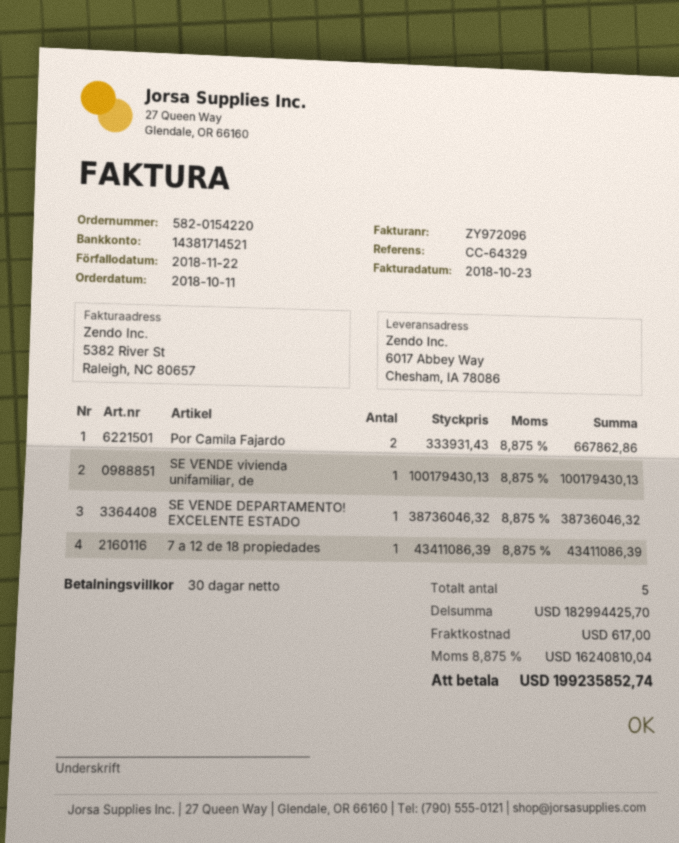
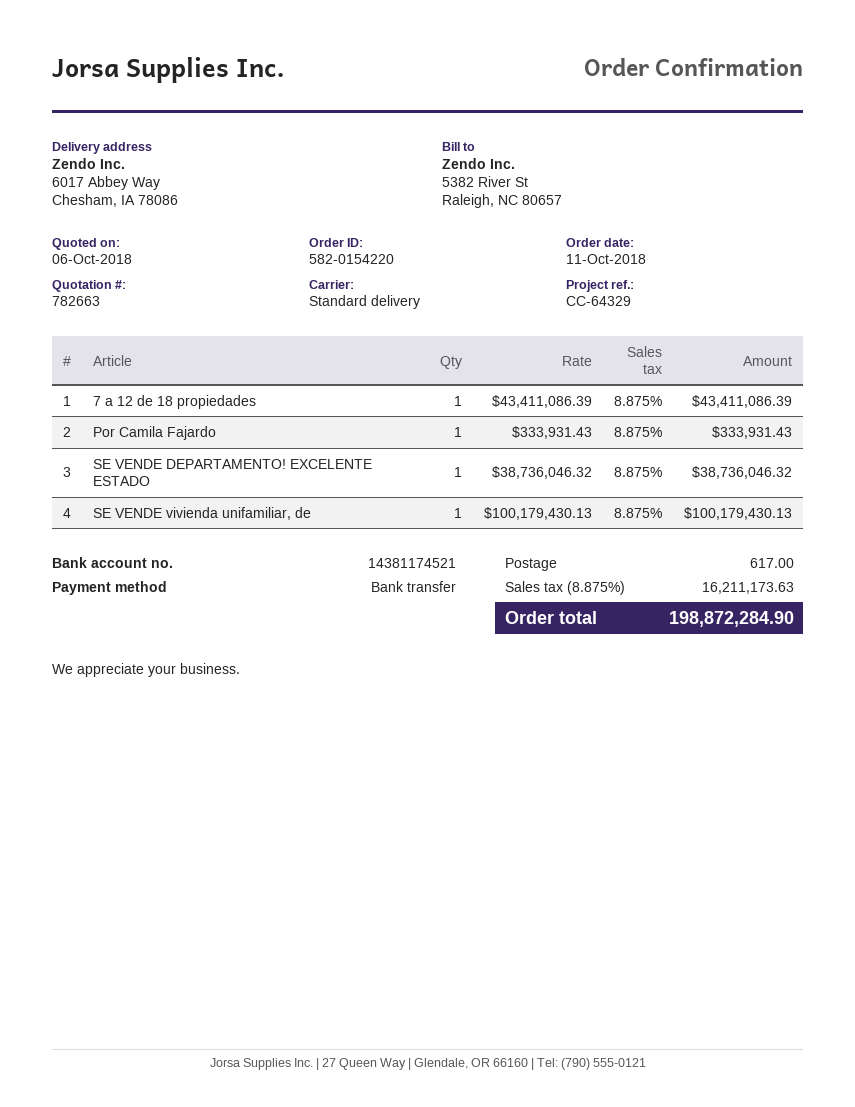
bank account: 14381714521 -> 14381174521
Por Camila Fajardo: 2 x 333931.43 = 667862.86 -> 1 x 333931.43 = 333931.43
tax: 8.875% = 16240810.04 -> 8.875% = 16211173.63
total: 199235852.74 -> 198872284.90

